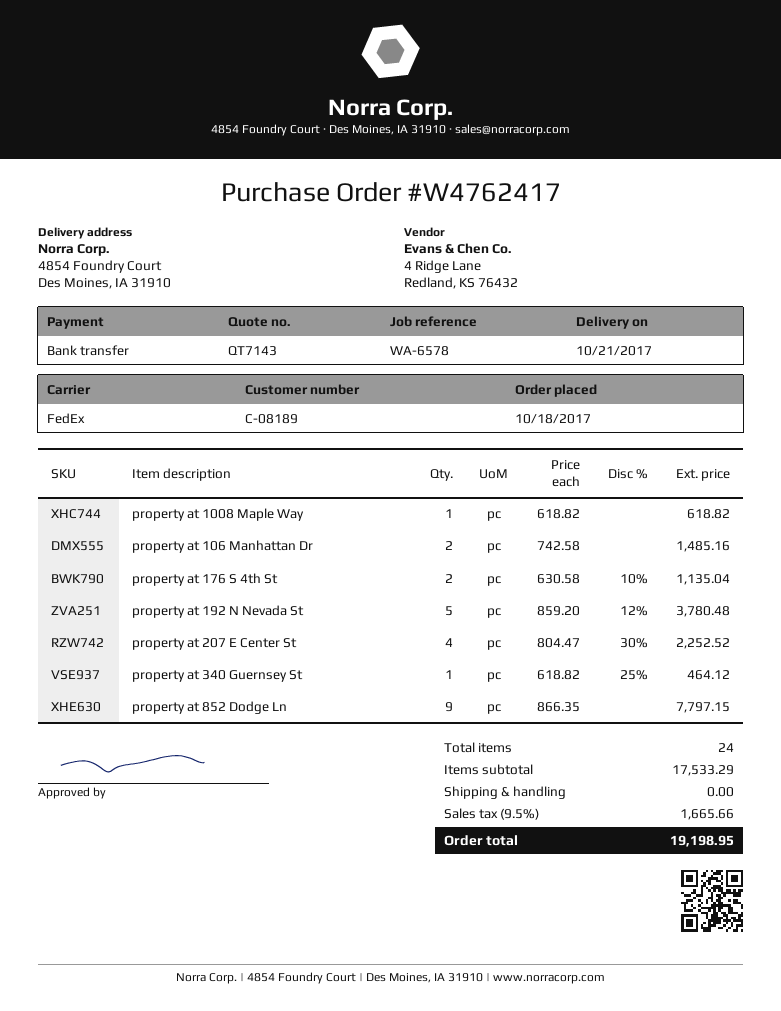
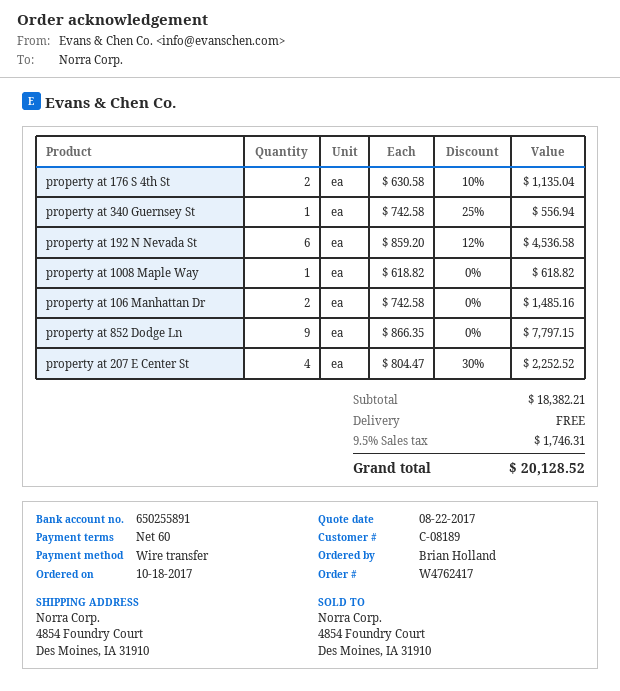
property at 192 N Nevada St: 5 x 859.20 - 12% = 3780.48 -> 6 x 859.20 - 12% = 4536.58
property at 340 Guernsey St: 1 x 618.82 - 25% = 464.12 -> 1 x 742.58 - 25% = 556.94
subtotal: 17533.29 -> 18382.21
tax: 9.5% = 1665.66 -> 9.5% = 1746.31
total: 19198.95 -> 20128.52

